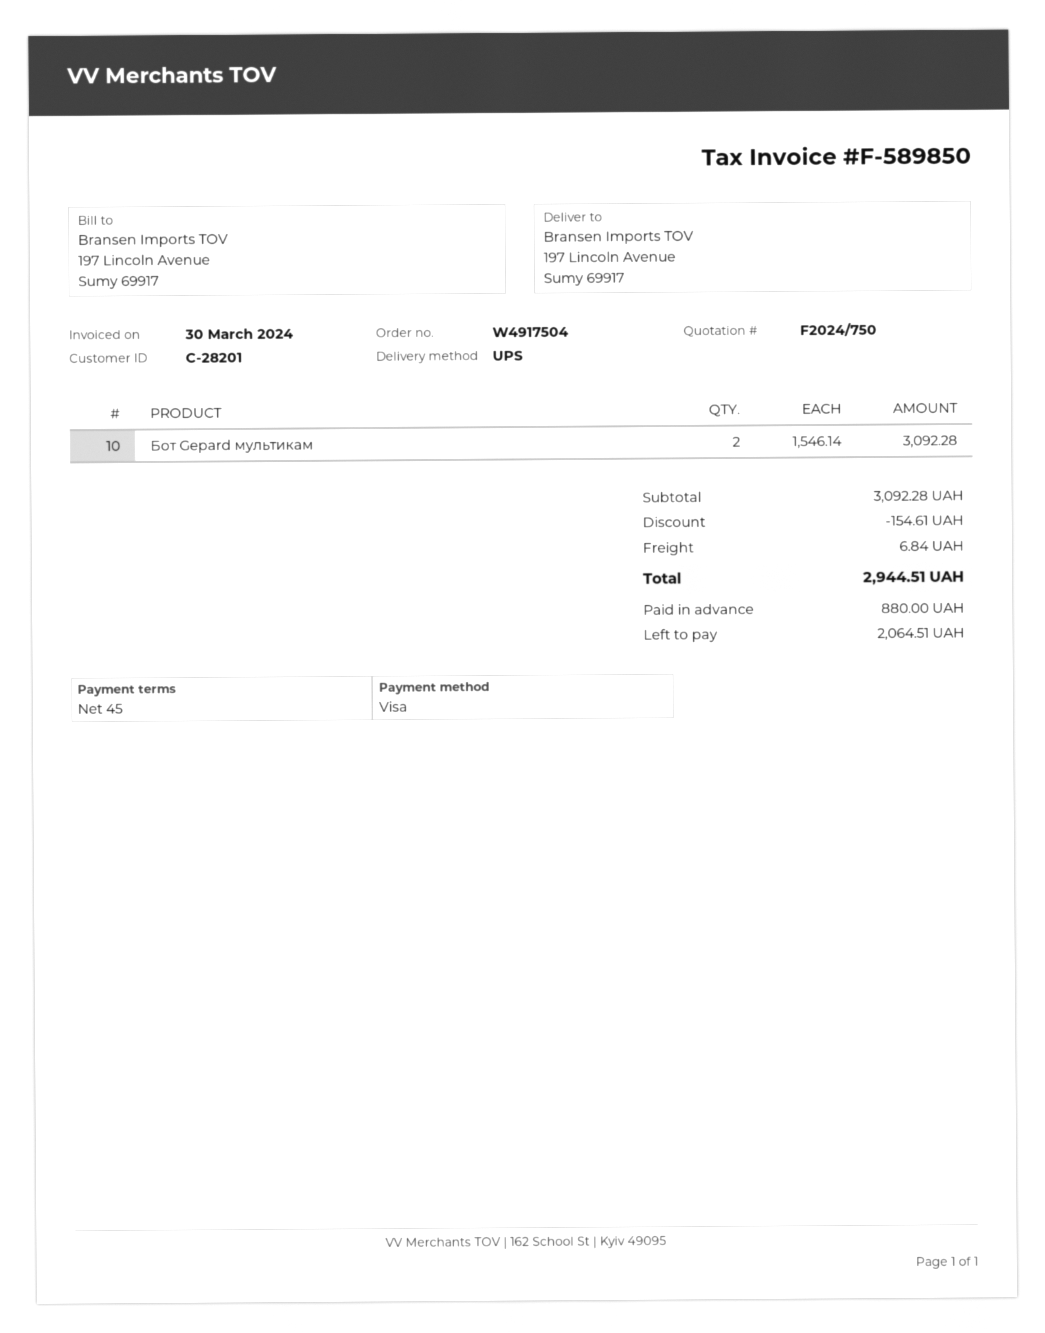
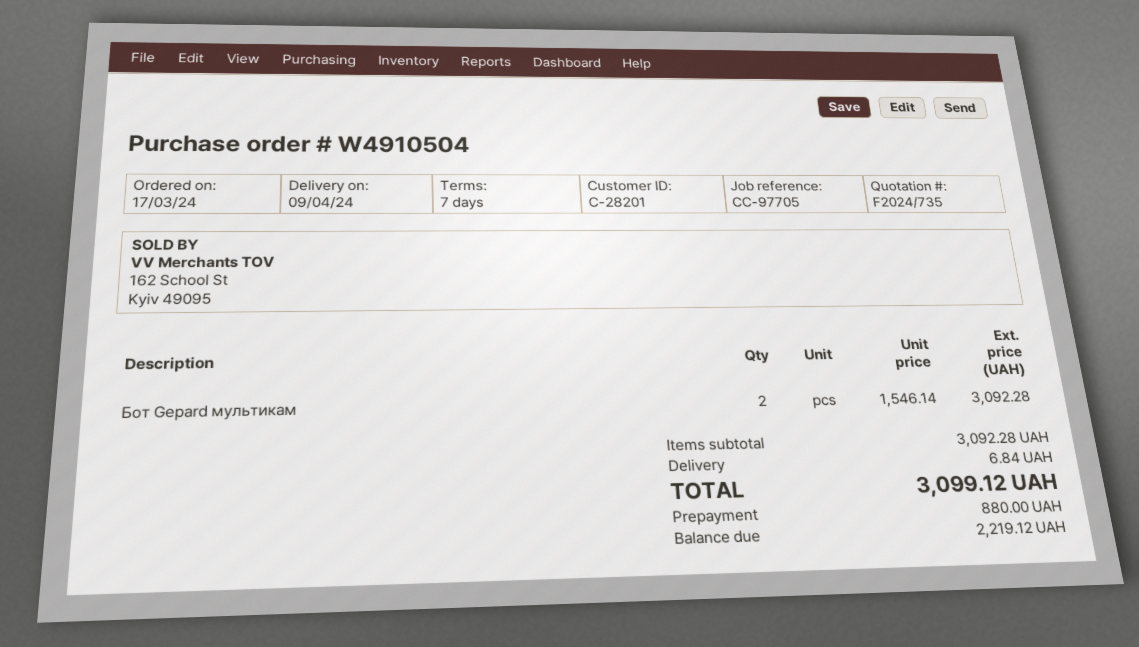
quote number: F2024/750 -> F2024/735
order number: W4917504 -> W4910504
payment terms: 45 days -> 7 days
discount: 154.61 -> none
total: 2944.51 -> 3099.12
balance: 2064.51 -> 2219.12

